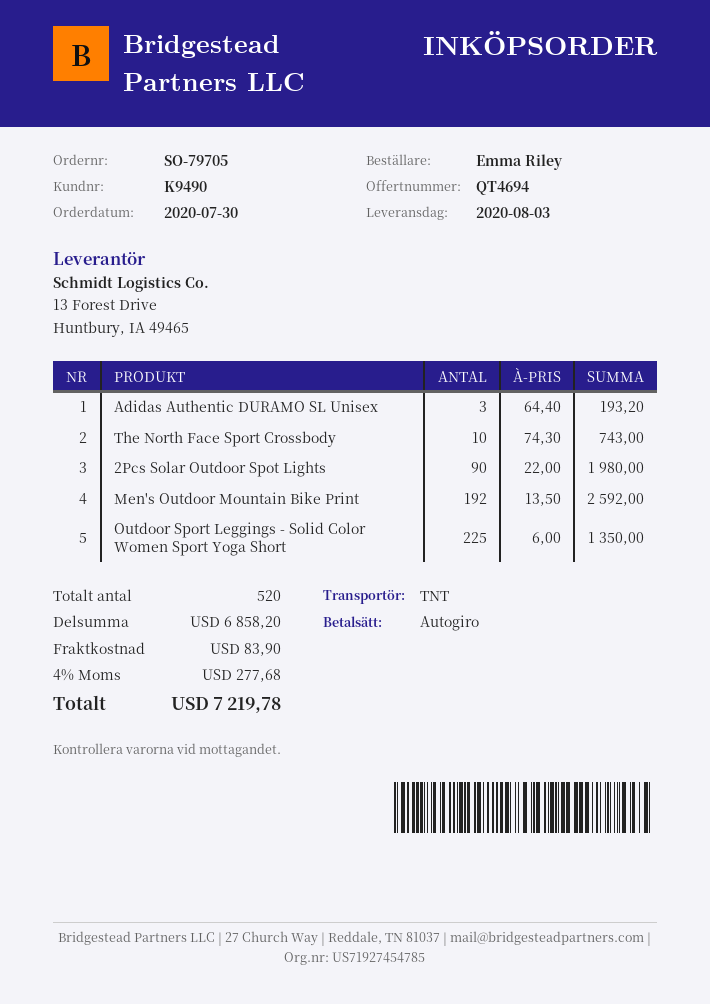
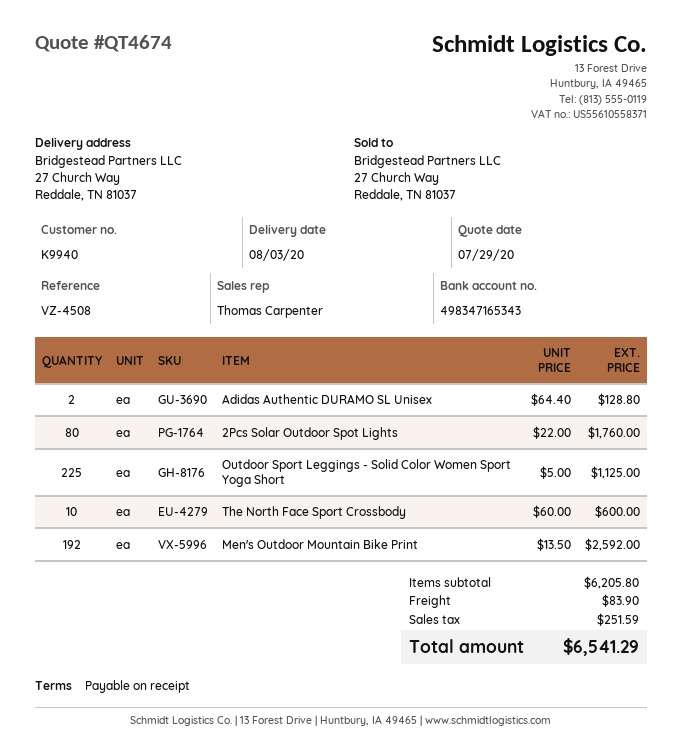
quote number: QT4694 -> QT4674
customer number: K9490 -> K9940
Adidas Authentic DURAMO SL Unisex: 3 x 64.40 = 193.20 -> 2 x 64.40 = 128.80
The North Face Sport Crossbody: 10 x 74.30 = 743.00 -> 10 x 60.00 = 600.00
2Pcs Solar Outdoor Spot Lights: 90 x 22.00 = 1980.00 -> 80 x 22.00 = 1760.00
Outdoor Sport Leggings - Solid Color Women Sport Yoga Short: 225 x 6.00 = 1350.00 -> 225 x 5.00 = 1125.00
subtotal: 6858.20 -> 6205.80
tax: 277.68 -> 251.59
total: 7219.78 -> 6541.29

